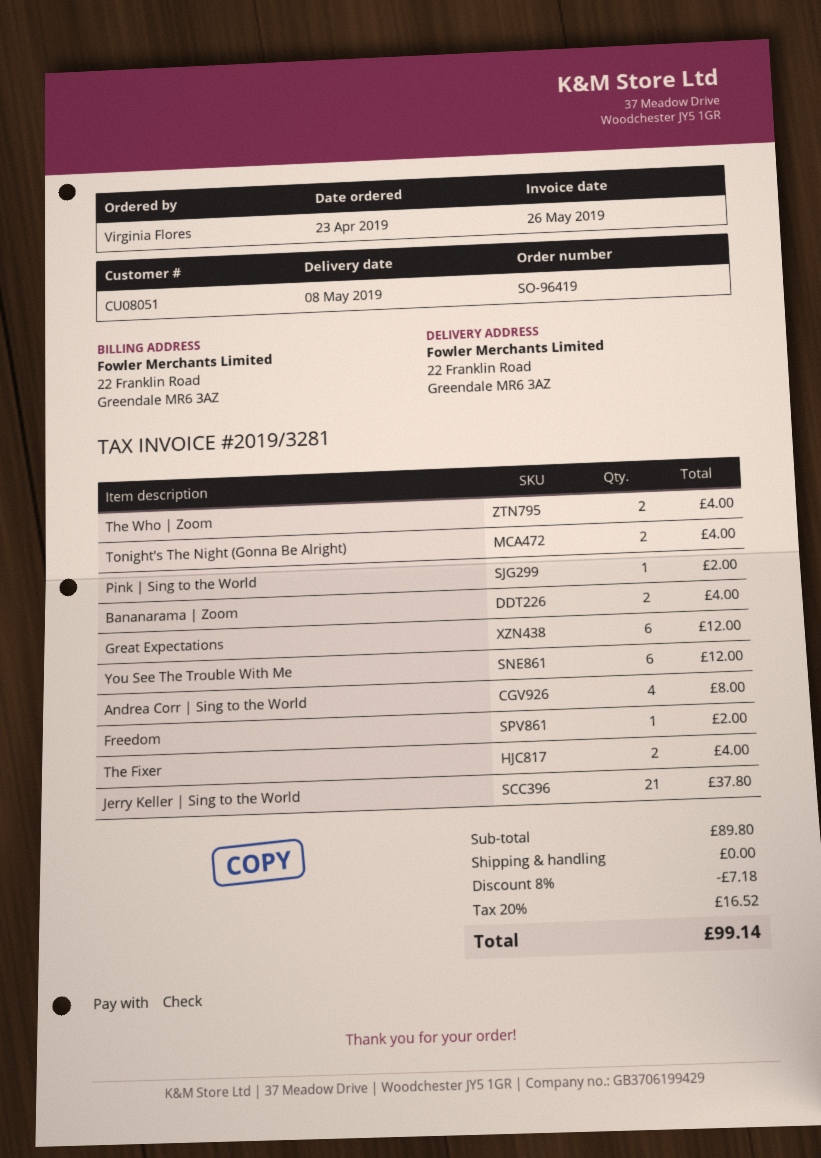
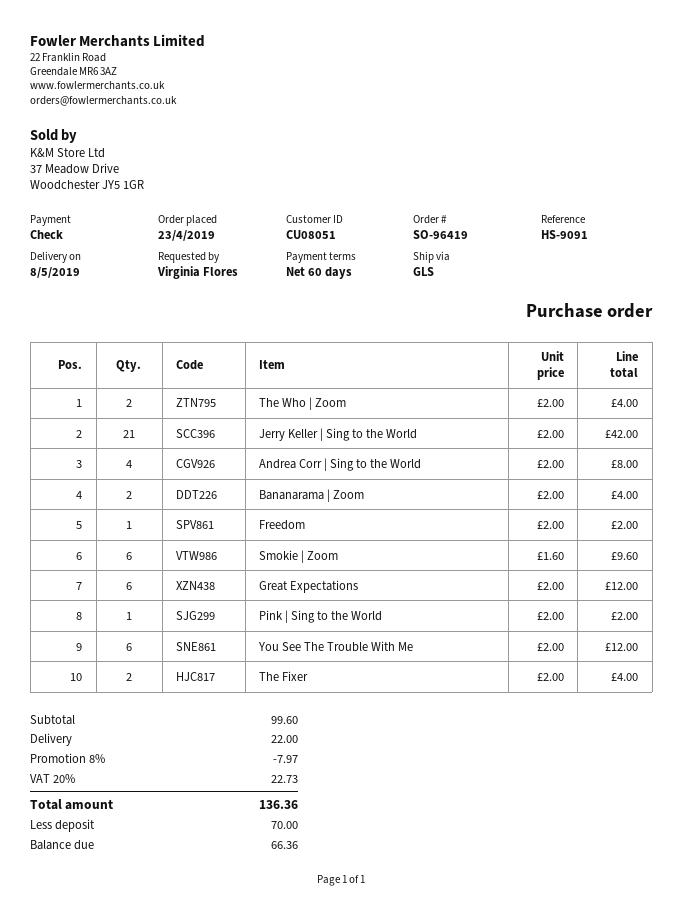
Tonight's The Night (Gonna Be Alright): 2 for 4.00 -> none
Jerry Keller | Sing to the World: 21 for 37.80 -> 21 for 42.00
Smokie | Zoom: none -> 6 for 9.60
subtotal: 89.80 -> 99.60
discount: 8% = 7.18 -> 8% = 7.97
shipping: 0.00 -> 22.00
tax: 20% = 16.52 -> 20% = 22.73
total: 99.14 -> 136.36

